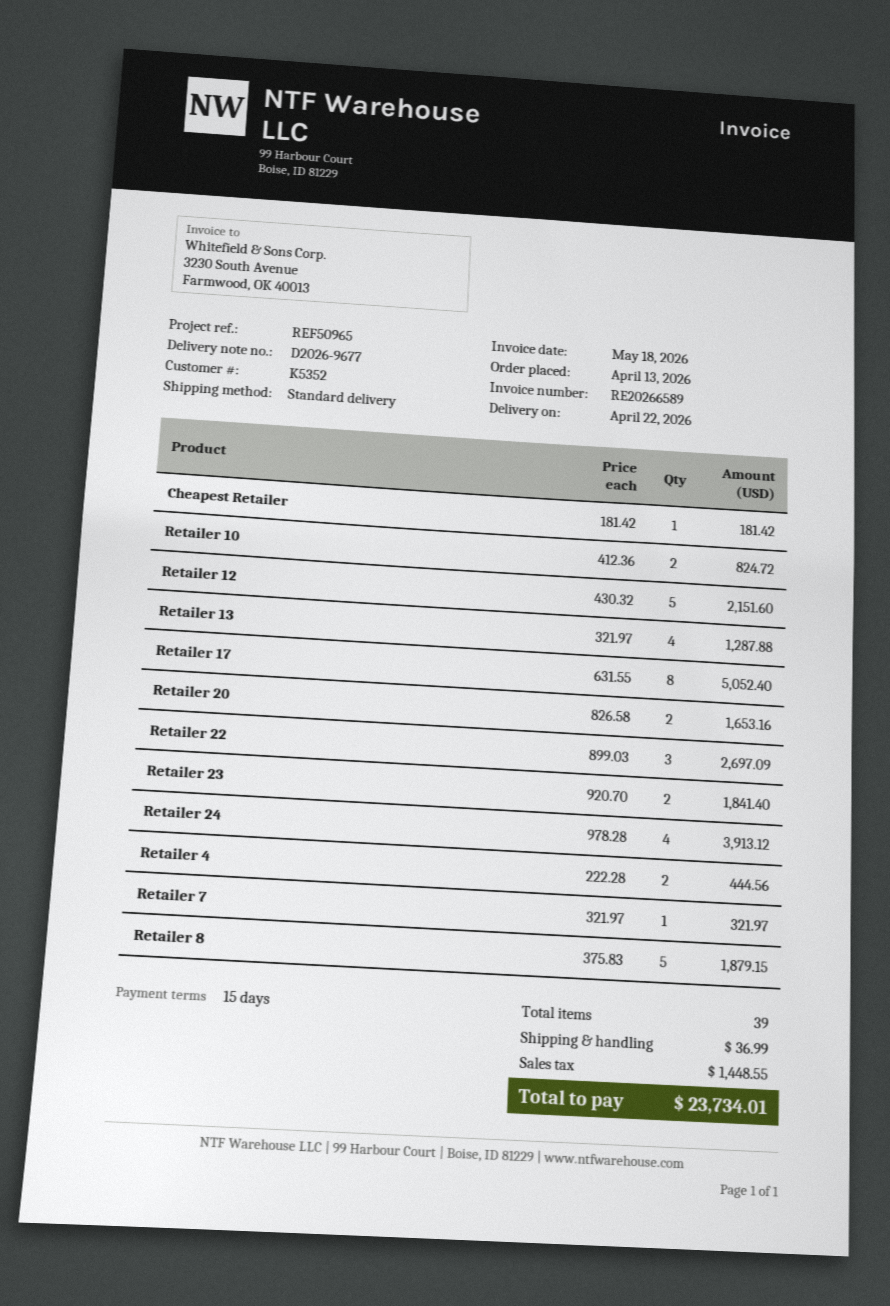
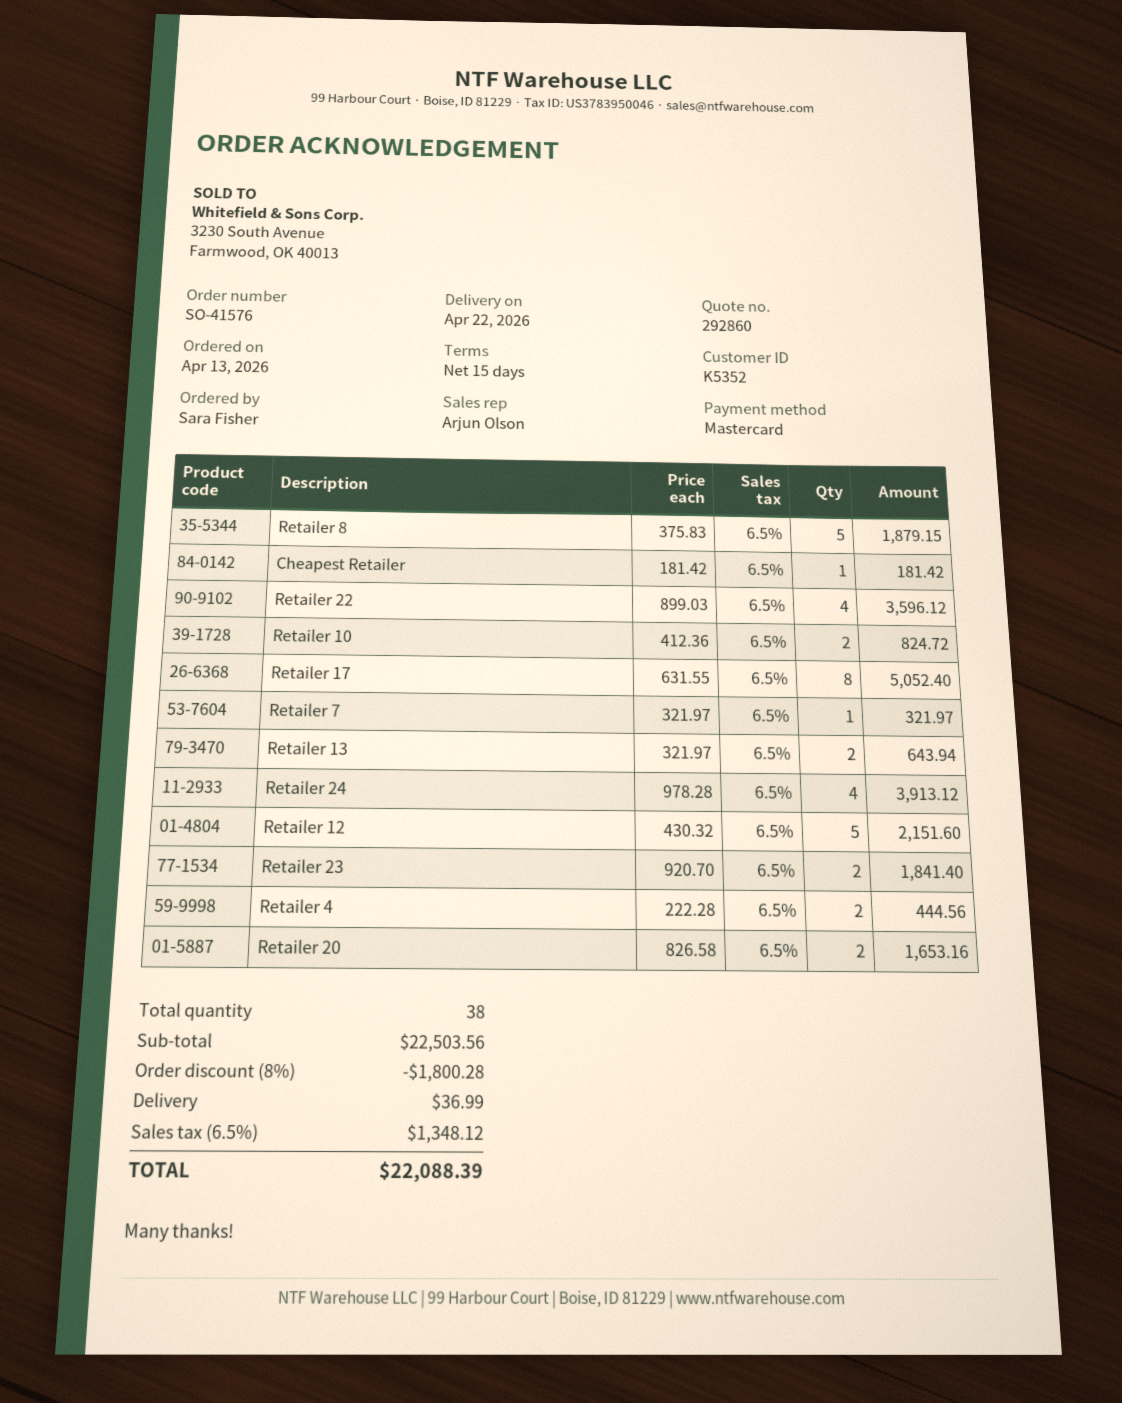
Retailer 13: 4 x 321.97 = 1287.88 -> 2 x 321.97 = 643.94
Retailer 22: 3 x 899.03 = 2697.09 -> 4 x 899.03 = 3596.12
total quantity: 39 -> 38
discount: none -> 8% = 1800.28
tax: 1448.55 -> 1348.12
total: 23734.01 -> 22088.39

